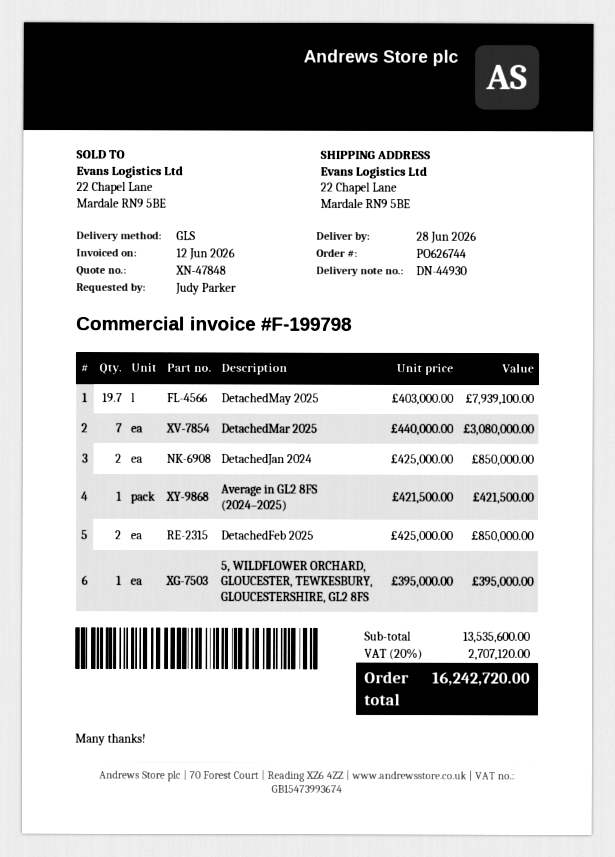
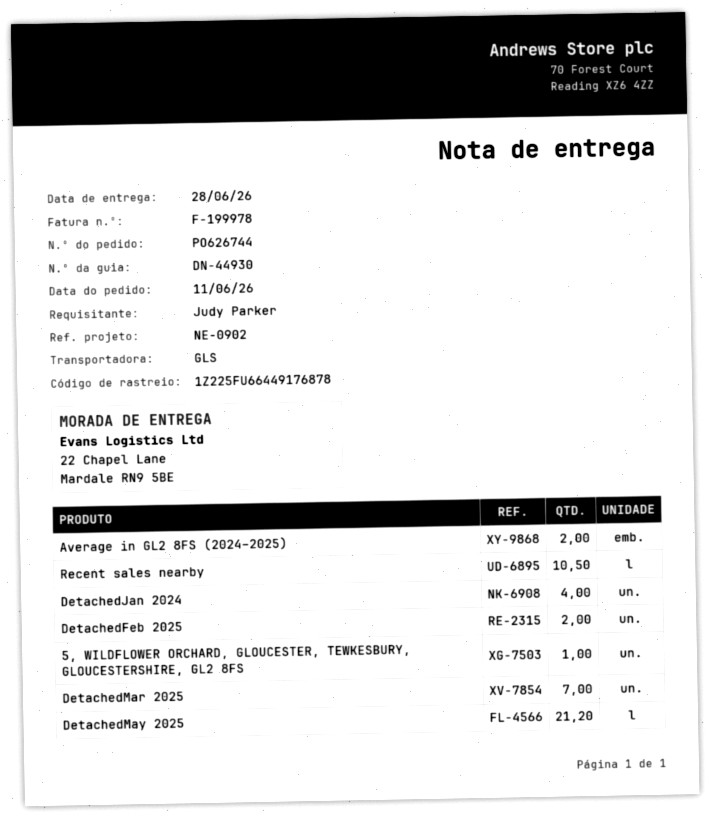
invoice number: F-199798 -> F-199978
DetachedMay 2025: 19.7 -> 21.2
DetachedJan 2024: 2 -> 4
Average in GL2 8FS (2024–2025): 1 -> 2
Recent sales nearby: none -> 10.5

